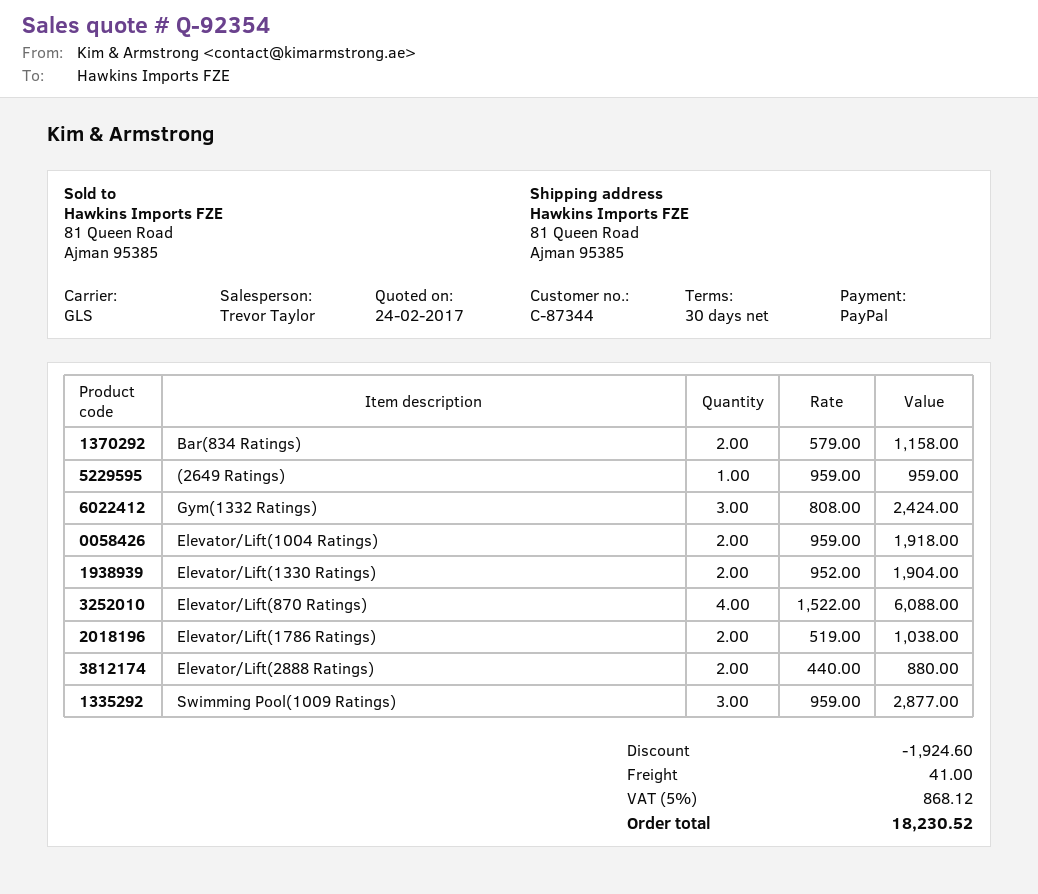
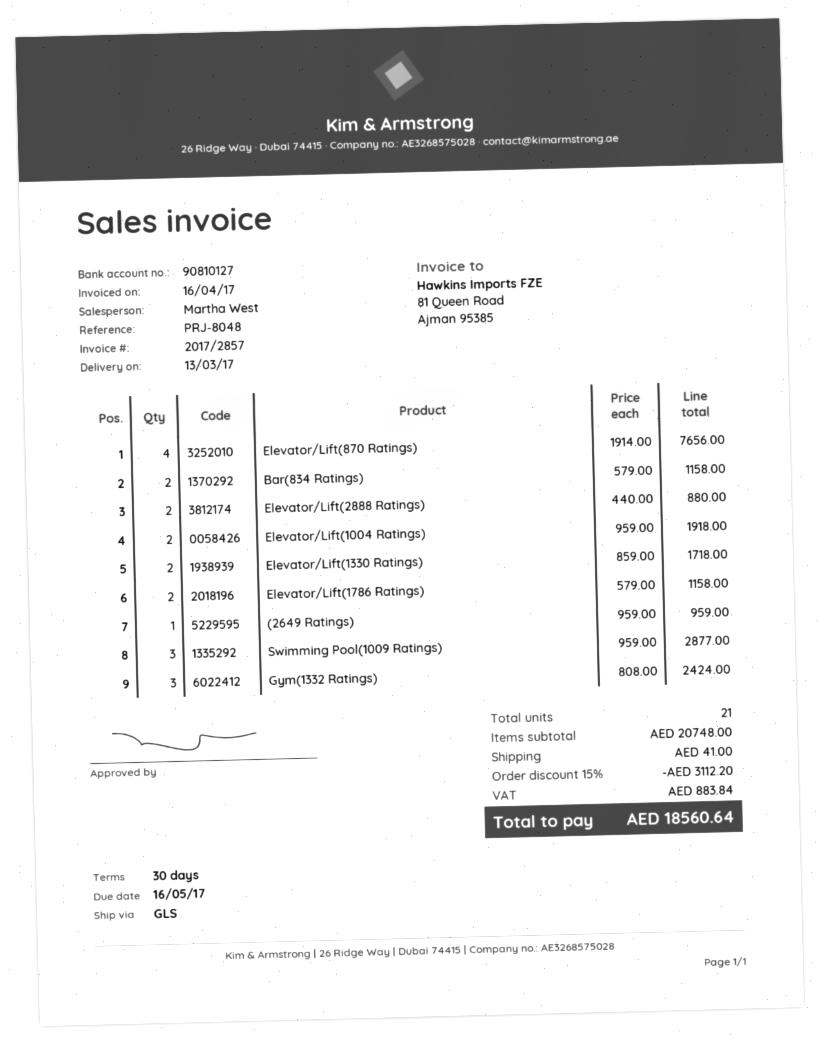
sales rep: Trevor Taylor -> Martha West
Elevator/Lift(1330 Ratings): 2 x 952.00 = 1904.00 -> 2 x 859.00 = 1718.00
Elevator/Lift(870 Ratings): 4 x 1522.00 = 6088.00 -> 4 x 1914.00 = 7656.00
Elevator/Lift(1786 Ratings): 2 x 519.00 = 1038.00 -> 2 x 579.00 = 1158.00
discount: 1924.60 -> 3112.20
tax: 868.12 -> 883.84
total: 18230.52 -> 18560.64

